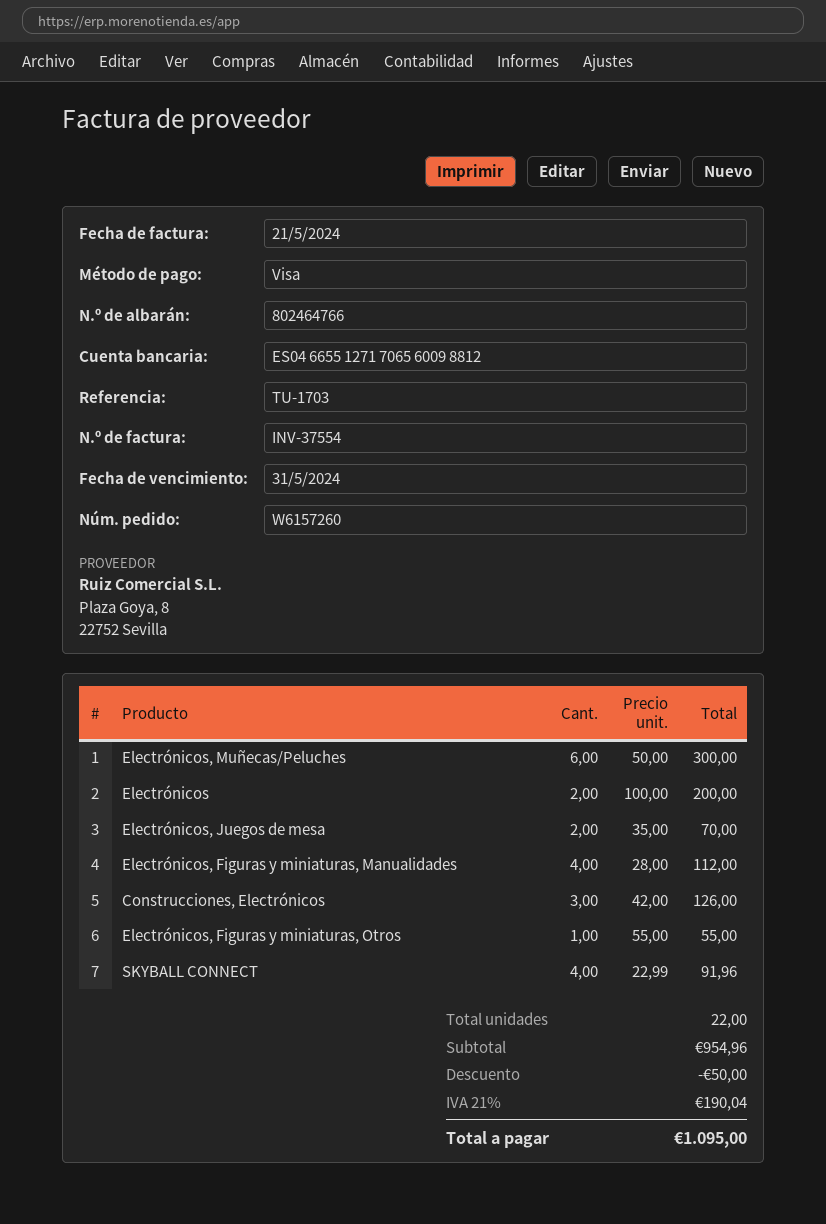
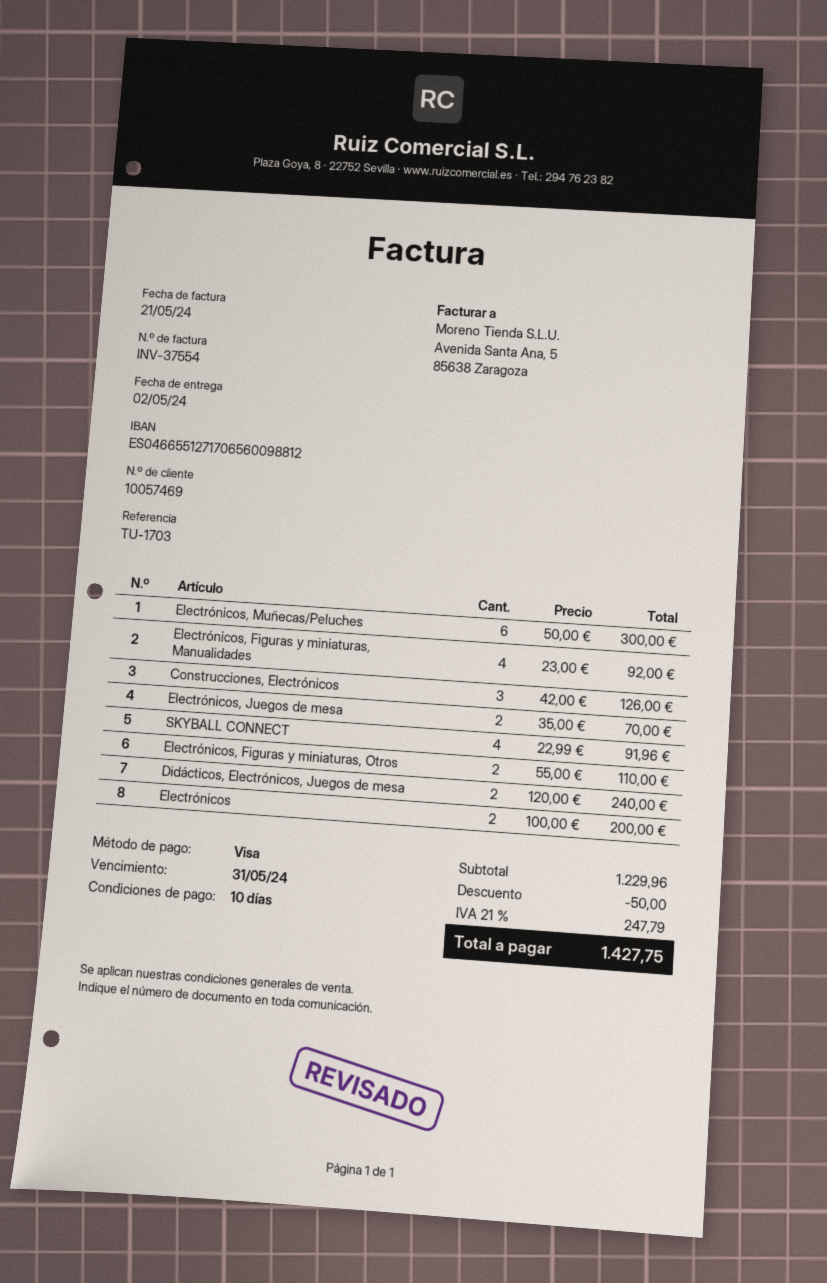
Electrónicos, Figuras y miniaturas, Manualidades: 4 x 28.00 = 112.00 -> 4 x 23.00 = 92.00
Electrónicos, Figuras y miniaturas, Otros: 1 x 55.00 = 55.00 -> 2 x 55.00 = 110.00
Didácticos, Electrónicos, Juegos de mesa: none -> 2 x 120.00 = 240.00
subtotal: 954.96 -> 1229.96
tax: 21% = 190.04 -> 21% = 247.79
total: 1095.00 -> 1427.75

